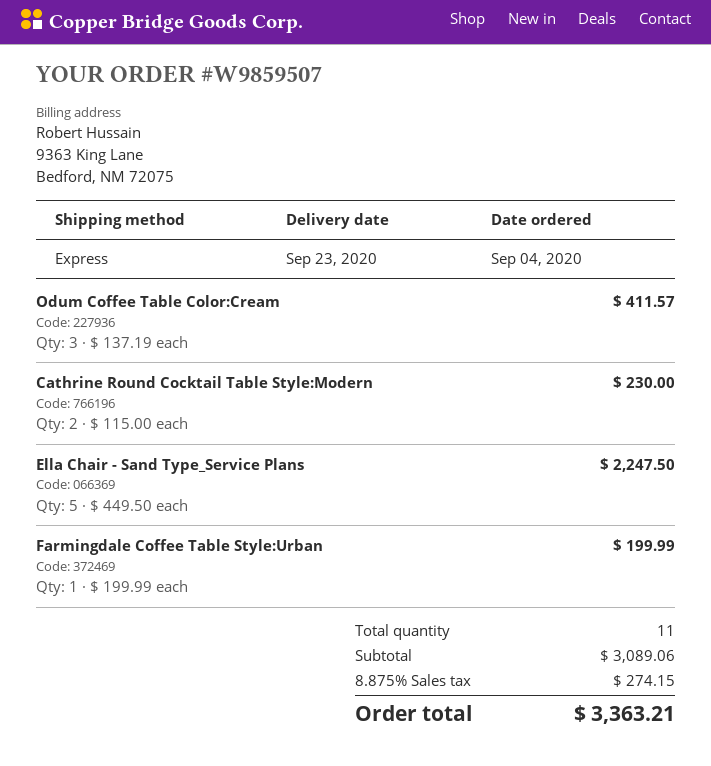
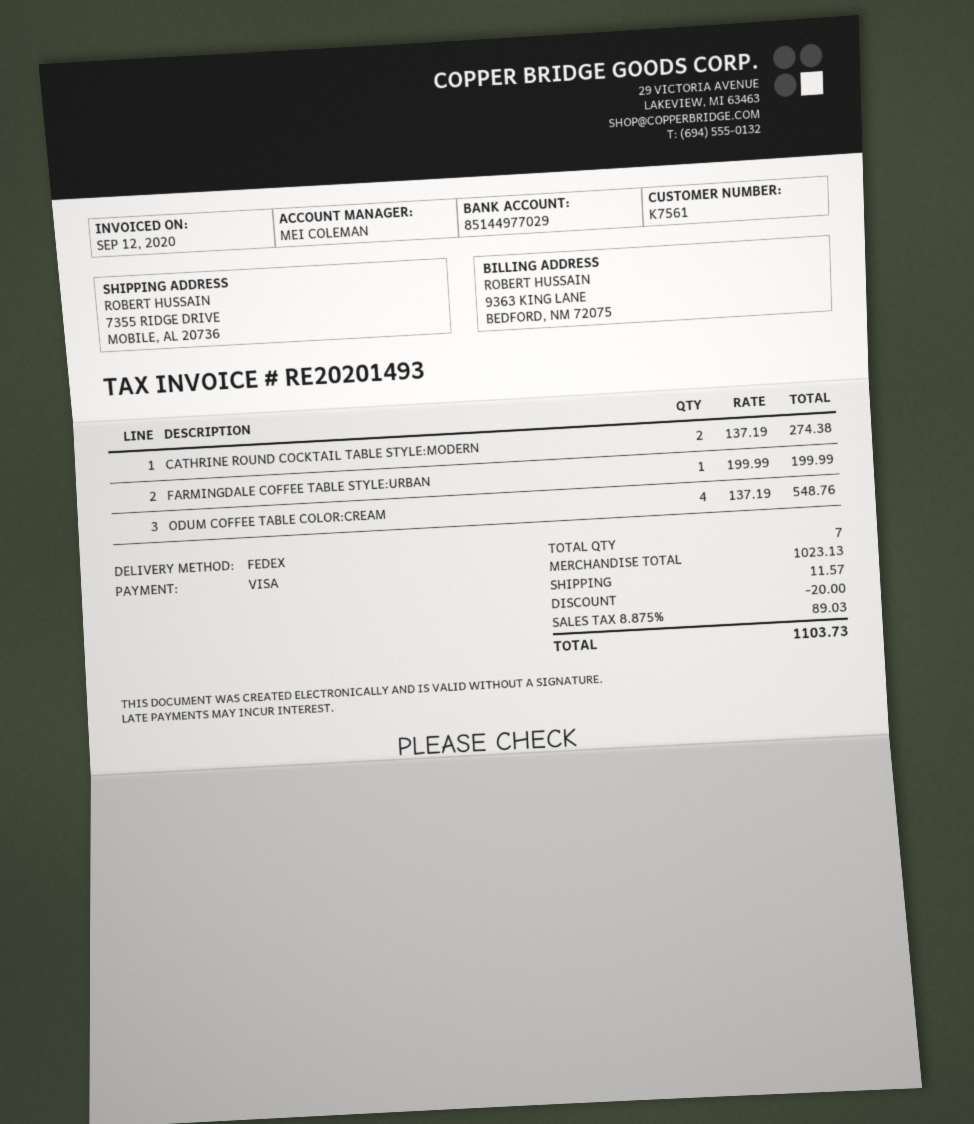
shipping method: express -> FedEx
Odum Coffee Table Color:Cream: 3 x 137.19 = 411.57 -> 4 x 137.19 = 548.76
Cathrine Round Cocktail Table Style:Modern: 2 x 115.00 = 230.00 -> 2 x 137.19 = 274.38
Ella Chair - Sand Type_Service Plans: 5 x 449.50 = 2247.50 -> none
total quantity: 11 -> 7
subtotal: 3089.06 -> 1023.13
discount: none -> 20.00
shipping: none -> 11.57
tax: 8.875% = 274.15 -> 8.875% = 89.03
total: 3363.21 -> 1103.73

